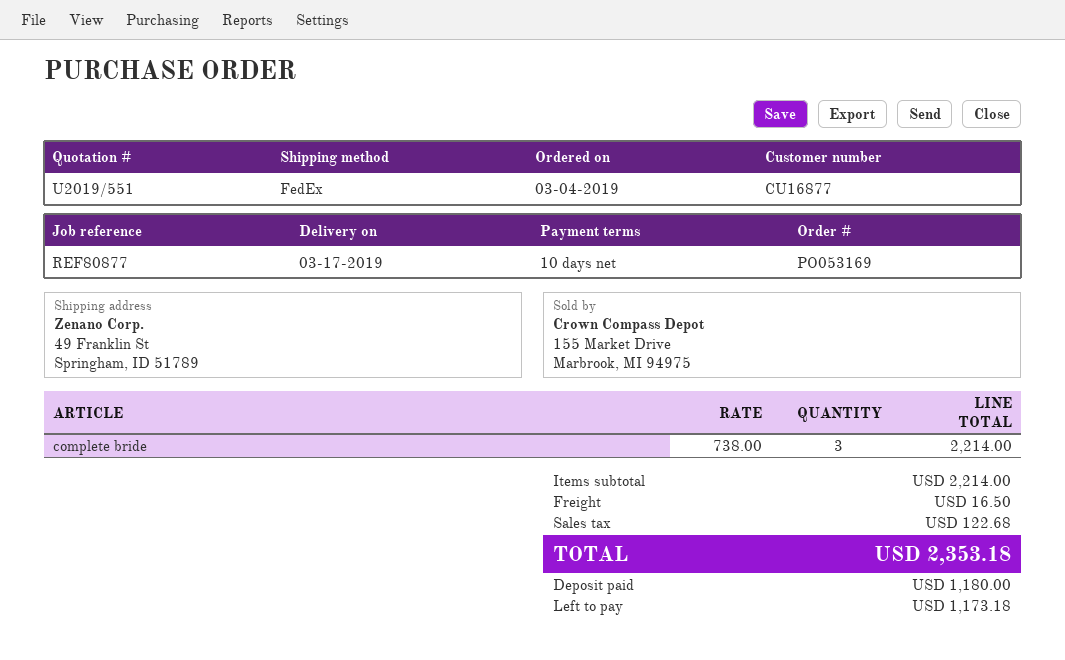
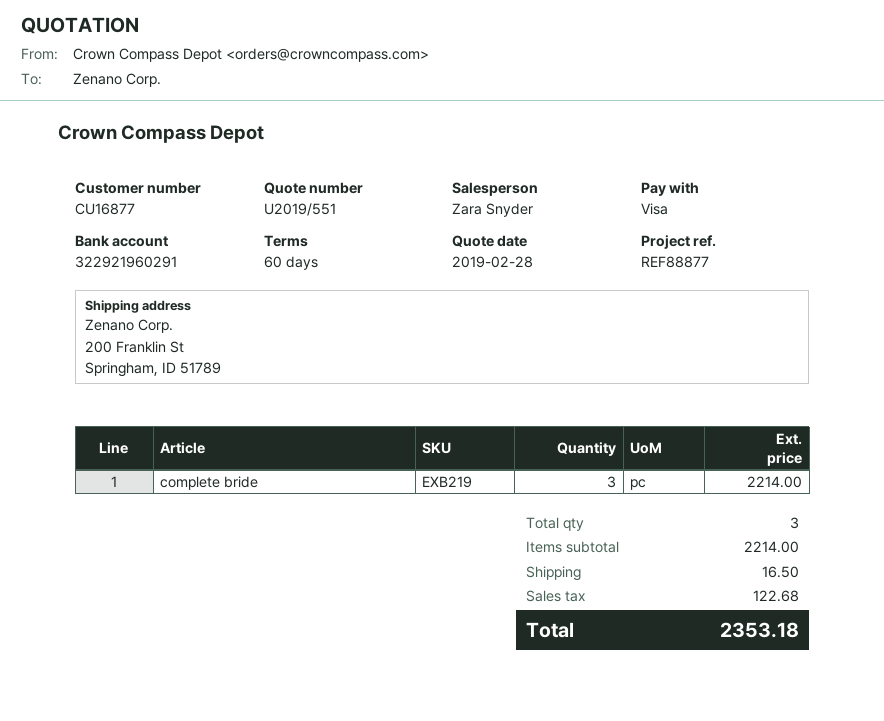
payment terms: 10 days -> 60 days
reference: REF80877 -> REF88877
ship to: 49 Franklin St, Springham, ID 51789 -> 200 Franklin St, Springham, ID 51789

